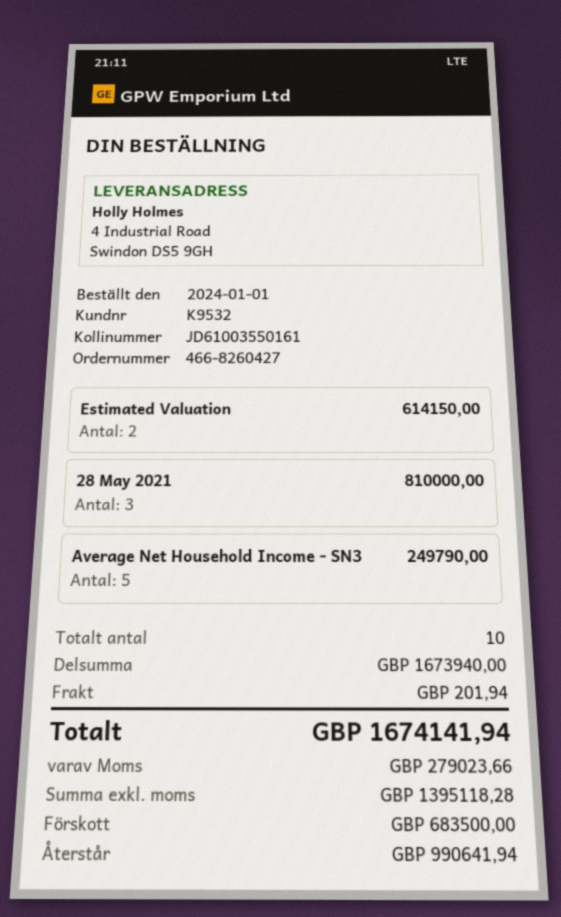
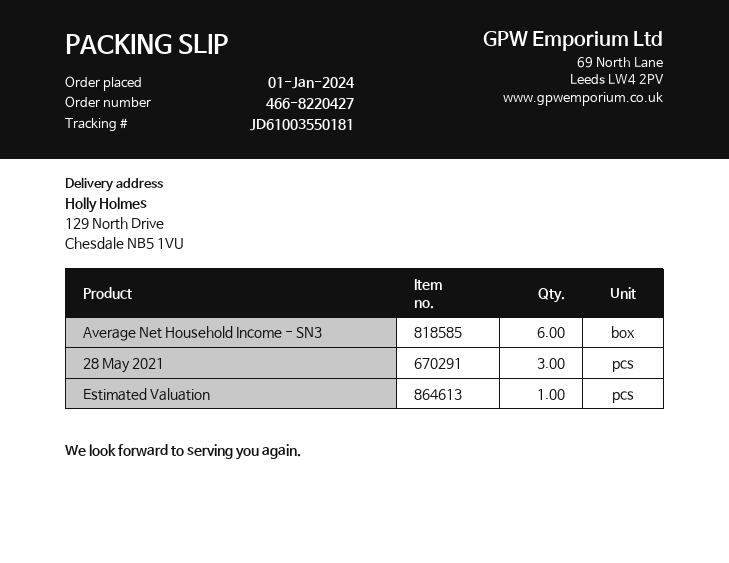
order number: 466-8260427 -> 466-8220427
tracking number: JD61003550161 -> JD61003550181
ship to: 4 Industrial Road, Swindon DS5 9GH -> 129 North Drive, Chesdale NB5 1VU
Estimated Valuation: 2 -> 1
Average Net Household Income - SN3: 5 -> 6

